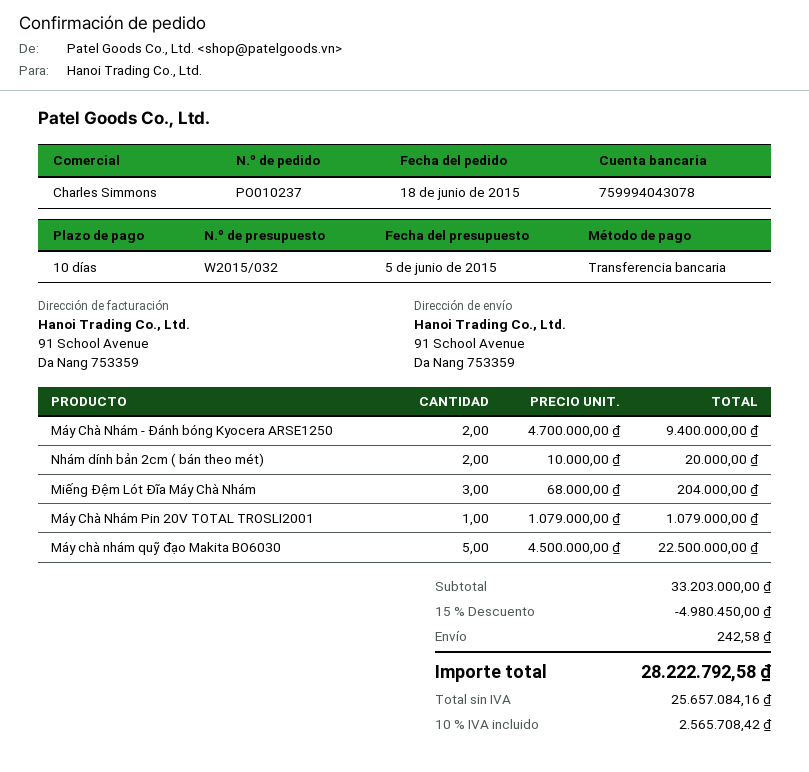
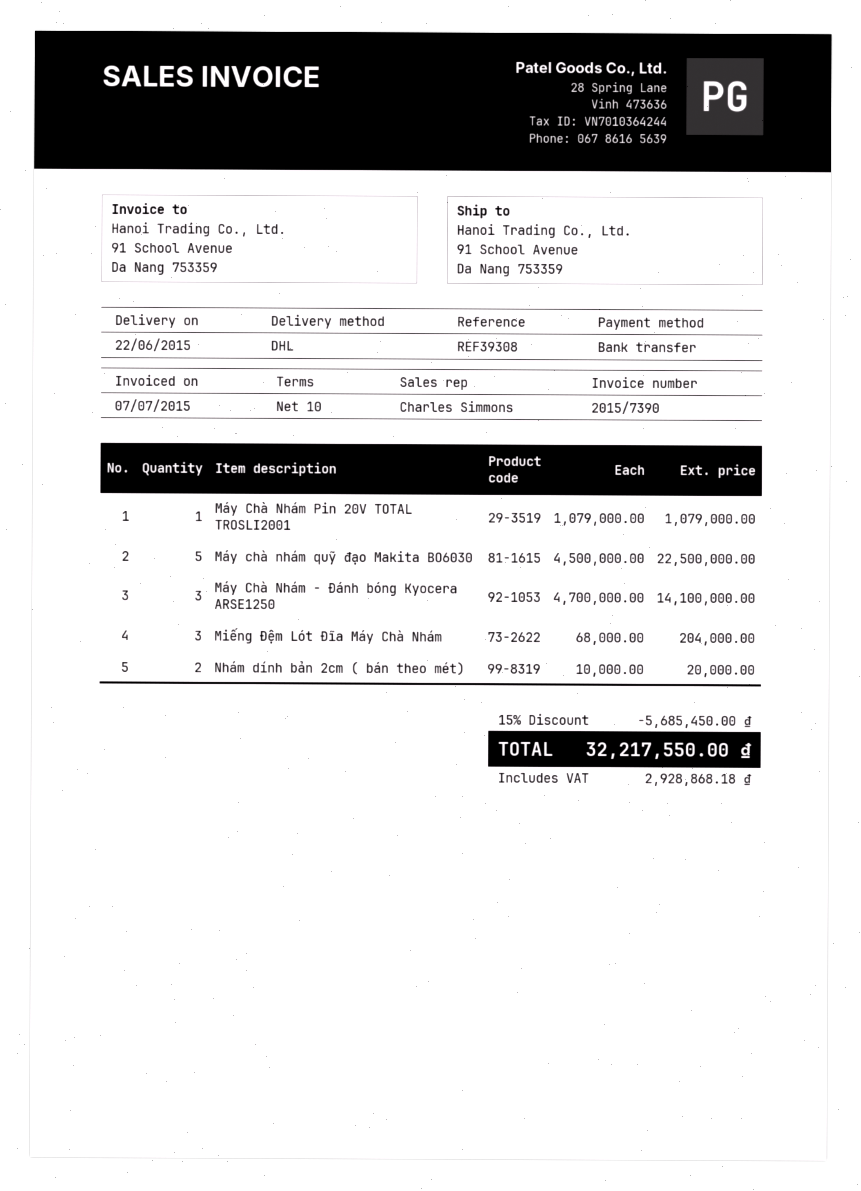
Máy Chà Nhám - Đánh bóng Kyocera ARSE1250: 2 x 4700000.00 = 9400000.00 -> 3 x 4700000.00 = 14100000.00
discount: 15% = 4980450.00 -> 15% = 5685450.00
shipping: 242.58 -> none
tax: 2565708.42 -> 2928868.18
total: 28222792.58 -> 32217550.00

